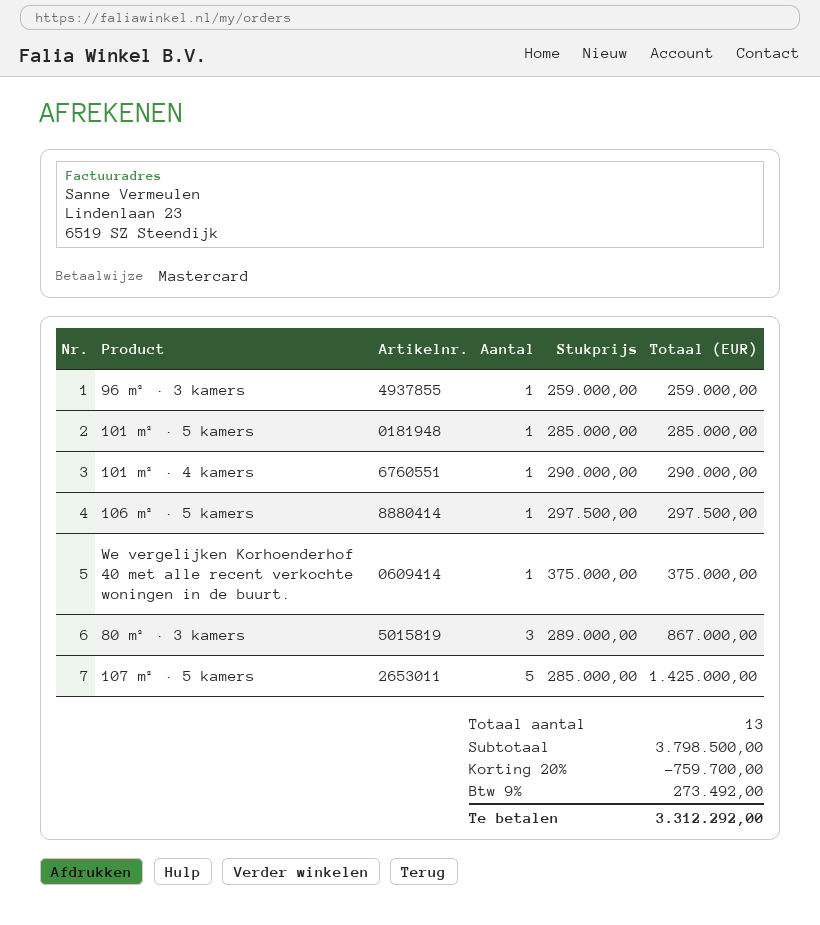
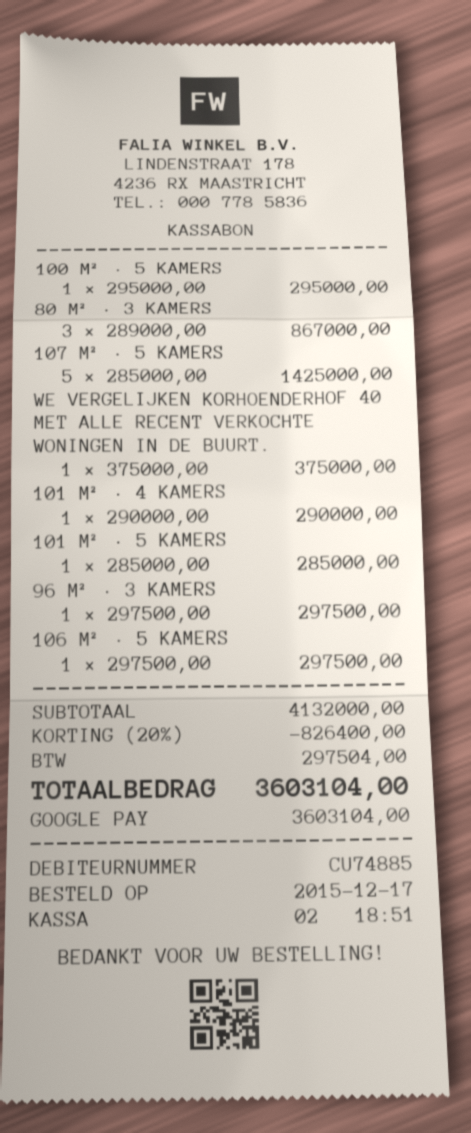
payment method: Mastercard -> Google Pay
96 m² · 3 kamers: 1 x 259000.00 = 259000.00 -> 1 x 297500.00 = 297500.00
100 M² · 5 KAMERS: none -> 1 x 295000.00 = 295000.00
subtotal: 3798500.00 -> 4132000.00
discount: 20% = 759700.00 -> 20% = 826400.00
tax: 273492.00 -> 297504.00
total: 3312292.00 -> 3603104.00

